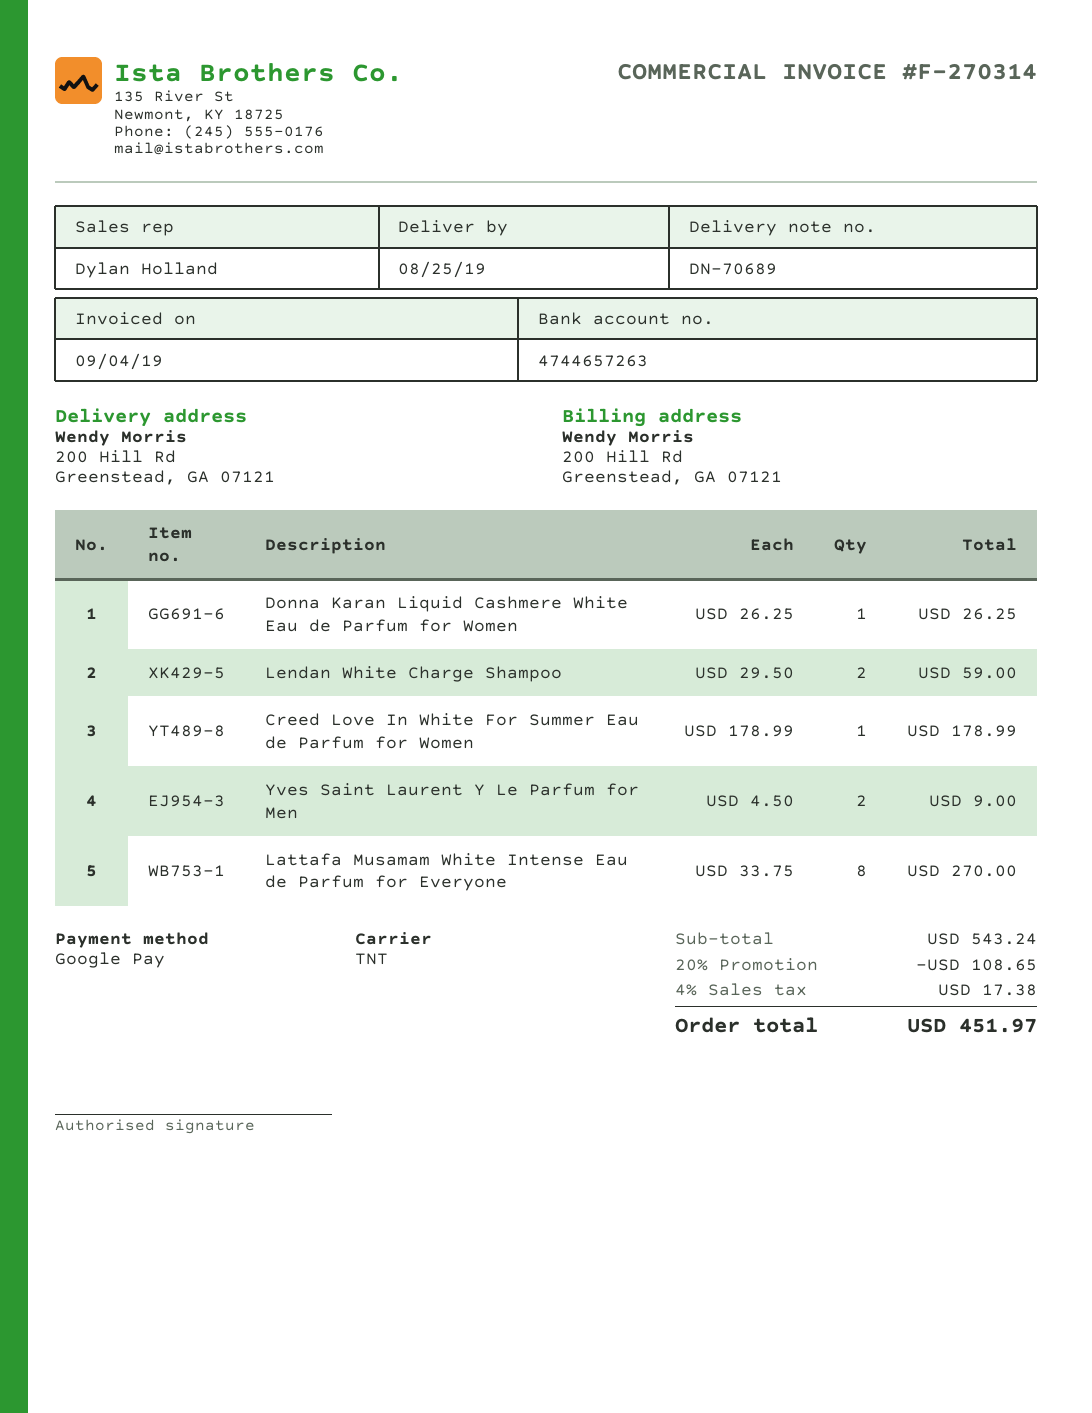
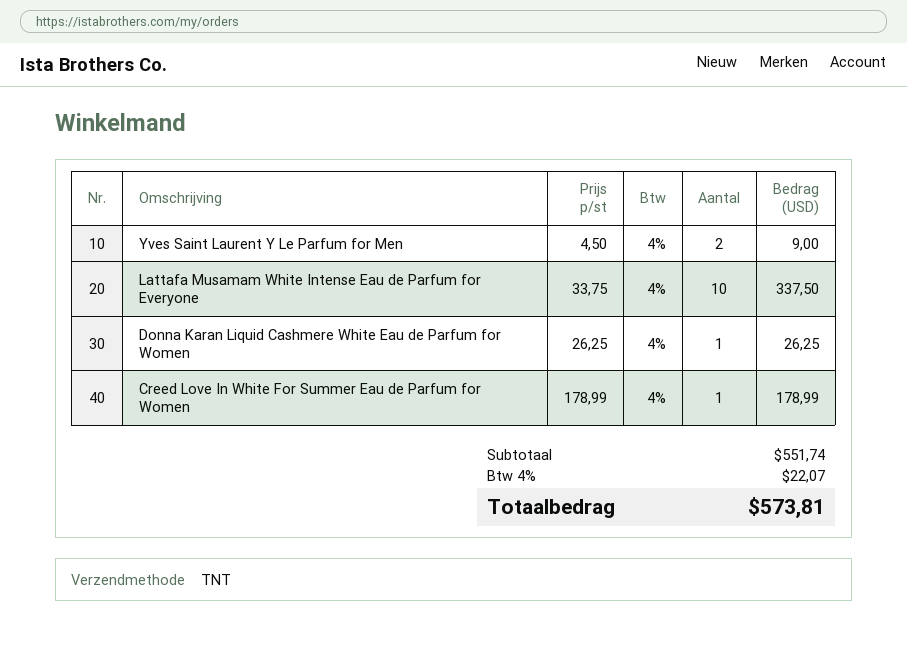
Lendan White Charge Shampoo: 2 x 29.50 = 59.00 -> none
Lattafa Musamam White Intense Eau de Parfum for Everyone: 8 x 33.75 = 270.00 -> 10 x 33.75 = 337.50
subtotal: 543.24 -> 551.74
discount: 20% = 108.65 -> none
tax: 4% = 17.38 -> 4% = 22.07
total: 451.97 -> 573.81

